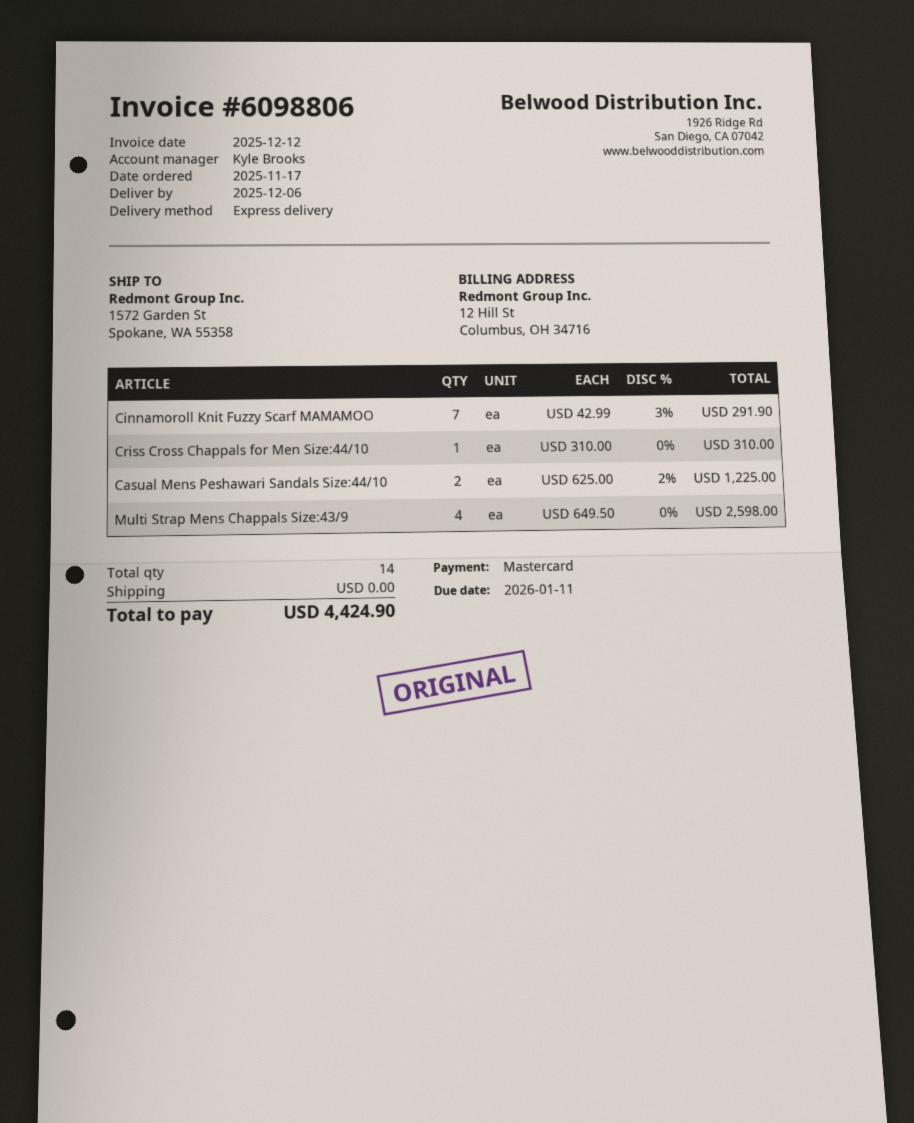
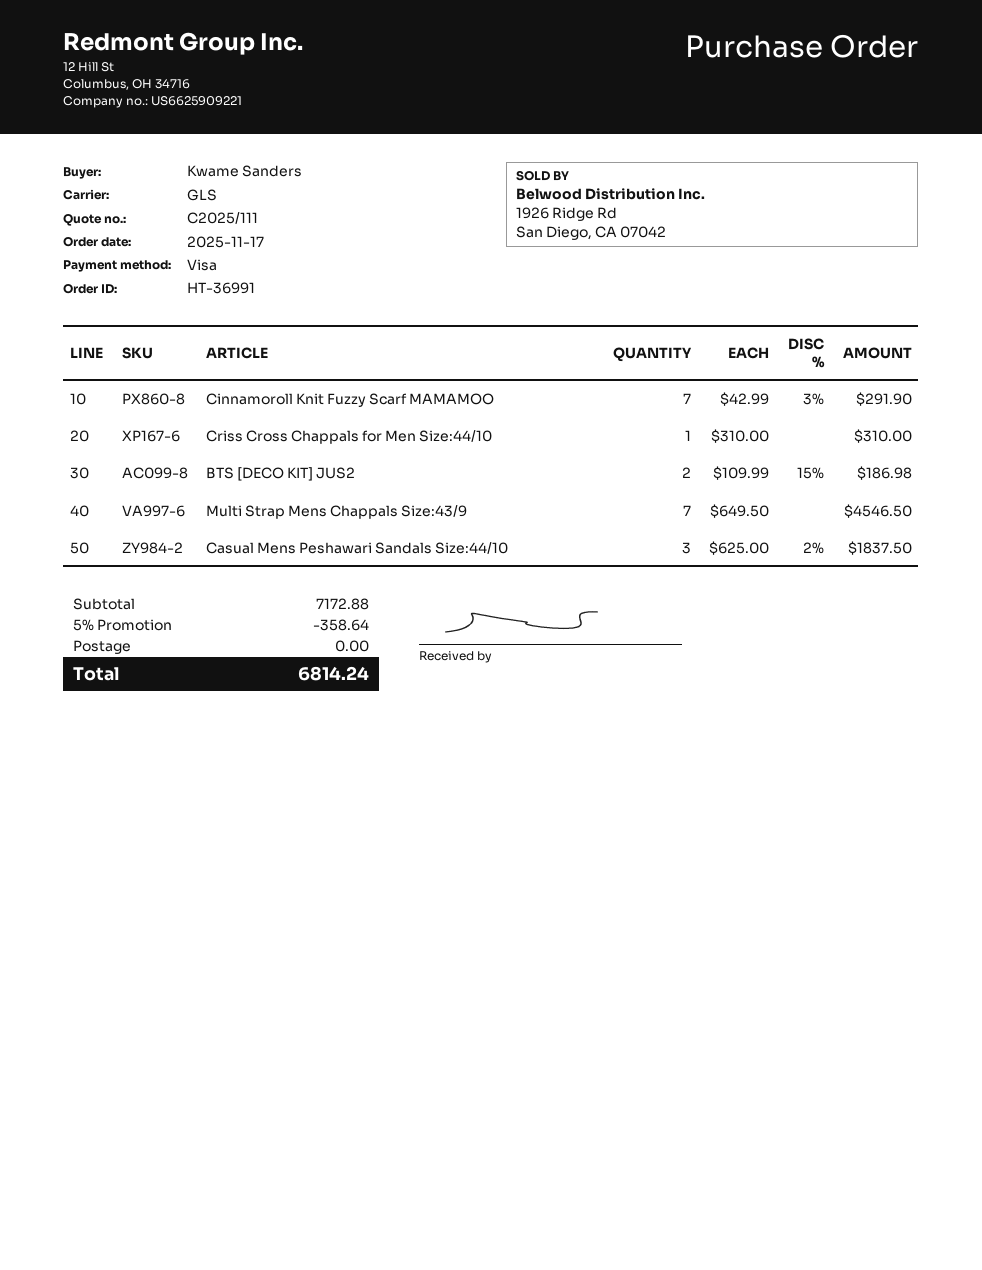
payment method: Mastercard -> Visa
shipping method: express -> GLS
Casual Mens Peshawari Sandals Size:44/10: 2 x 625.00 - 2% = 1225.00 -> 3 x 625.00 - 2% = 1837.50
Multi Strap Mens Chappals Size:43/9: 4 x 649.50 = 2598.00 -> 7 x 649.50 = 4546.50
BTS [DECO KIT] JUS2: none -> 2 x 109.99 - 15% = 186.98
discount: none -> 5% = 358.64
total: 4424.90 -> 6814.24

